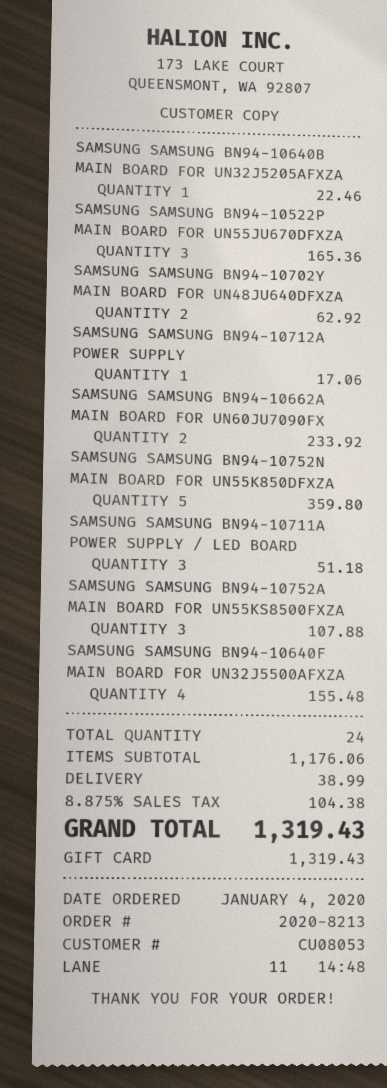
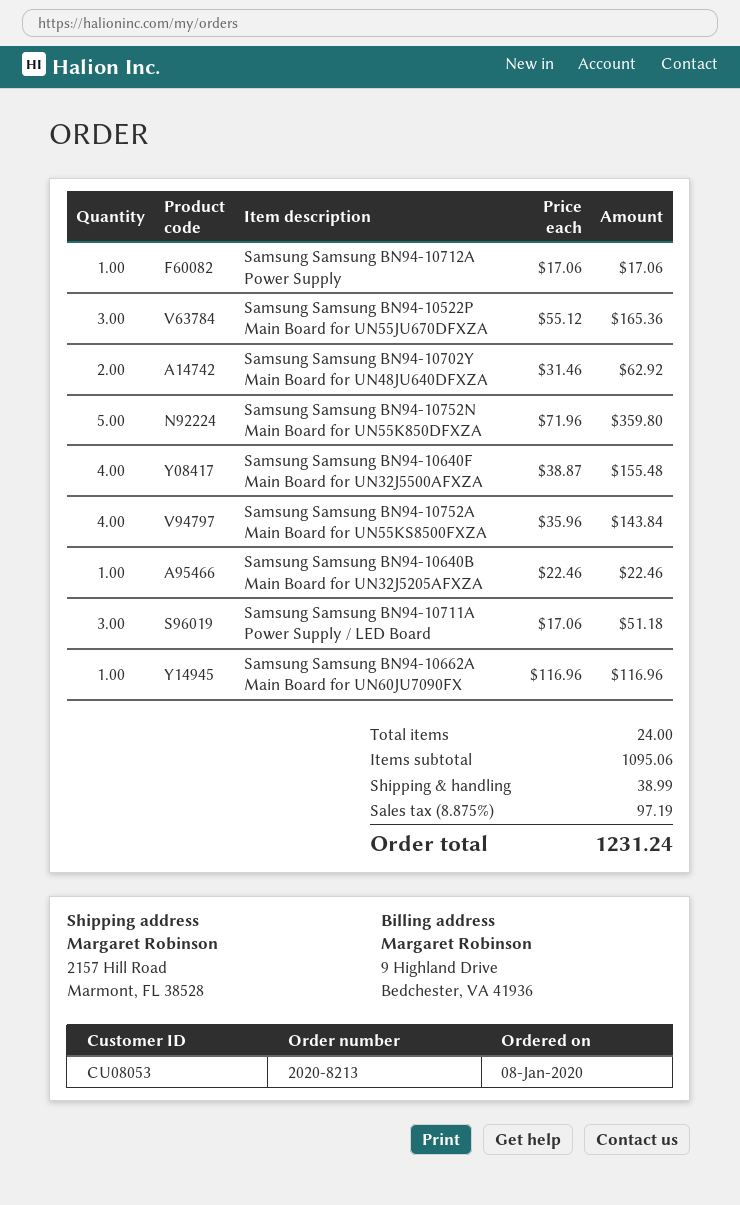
order date: 2020-01-04 -> 2020-01-08
SAMSUNG SAMSUNG BN94-10662A MAIN BOARD FOR UN60JU7090FX: 2 for 233.92 -> 1 for 116.96
SAMSUNG SAMSUNG BN94-10752A MAIN BOARD FOR UN55KS8500FXZA: 3 for 107.88 -> 4 for 143.84
subtotal: 1176.06 -> 1095.06
tax: 8.875% = 104.38 -> 8.875% = 97.19
total: 1319.43 -> 1231.24

